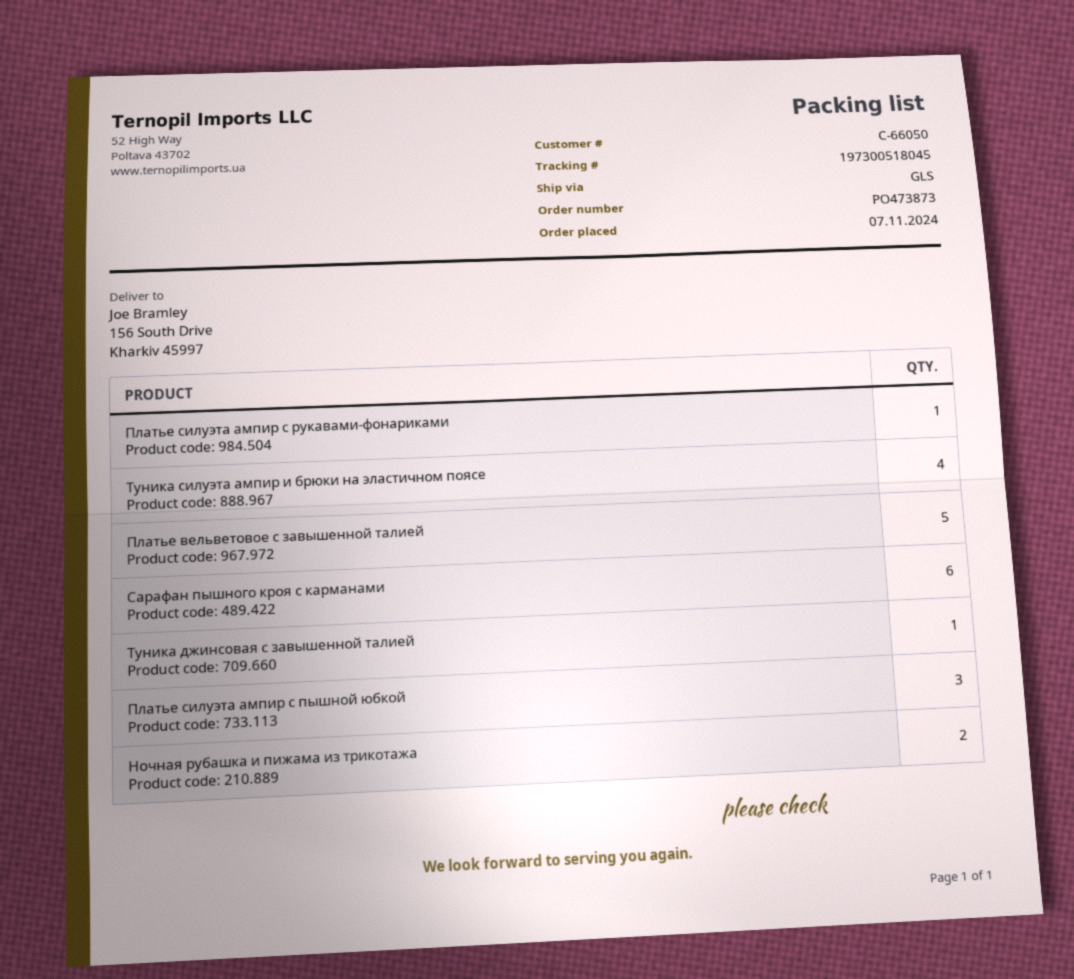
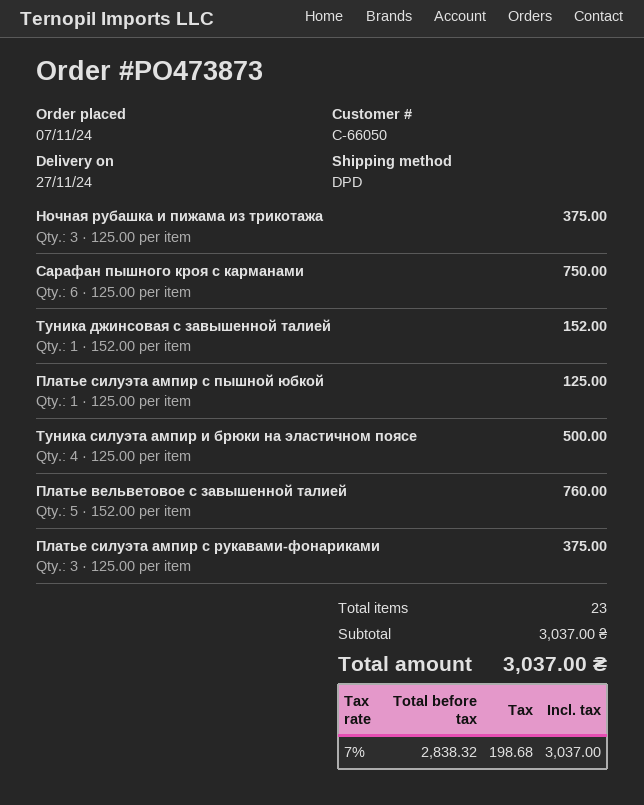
shipping method: GLS -> DPD
Платье силуэта ампир с рукавами-фонариками: 1 -> 3
Платье силуэта ампир с пышной юбкой: 3 -> 1
Ночная рубашка и пижама из трикотажа: 2 -> 3

